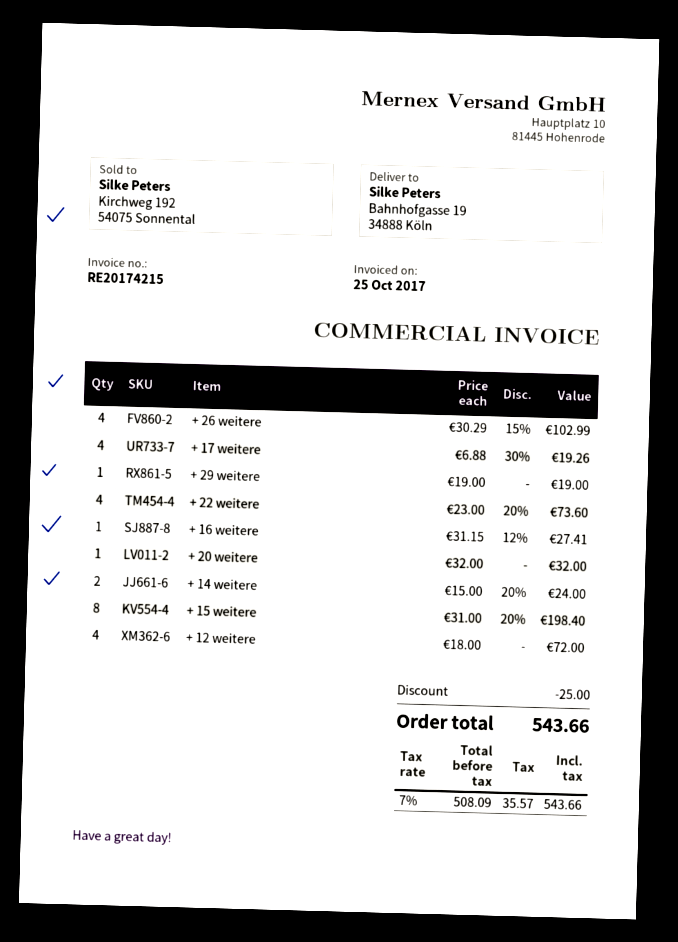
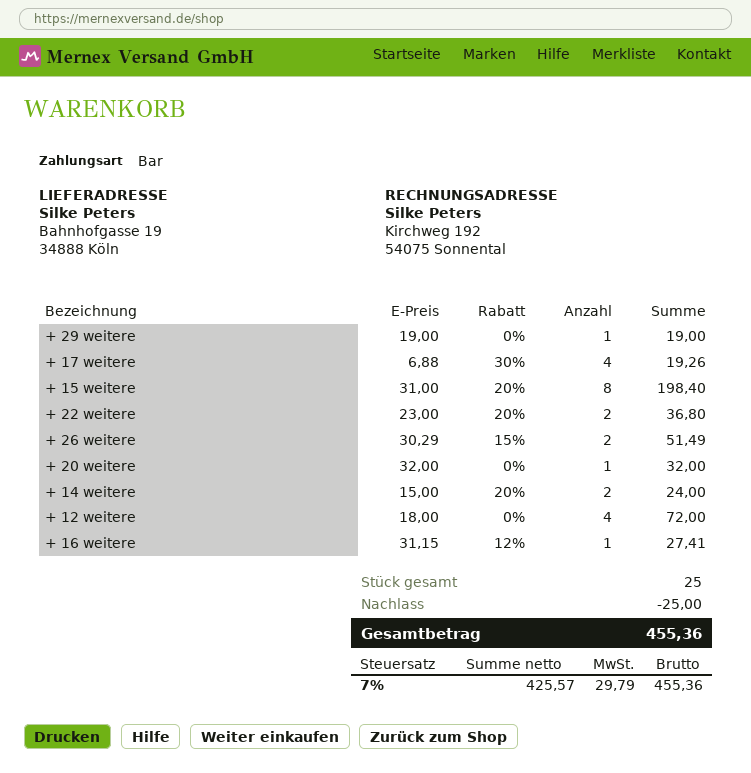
+ 26 weitere: 4 x 30.29 - 15% = 102.99 -> 2 x 30.29 - 15% = 51.49
+ 22 weitere: 4 x 23.00 - 20% = 73.60 -> 2 x 23.00 - 20% = 36.80
net: 508.09 -> 425.57
tax: 7% = 35.57 -> 7% = 29.79
total: 543.66 -> 455.36

